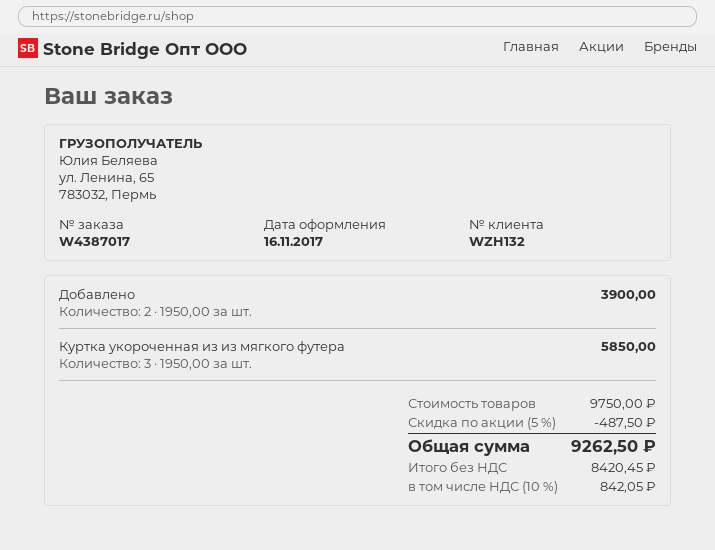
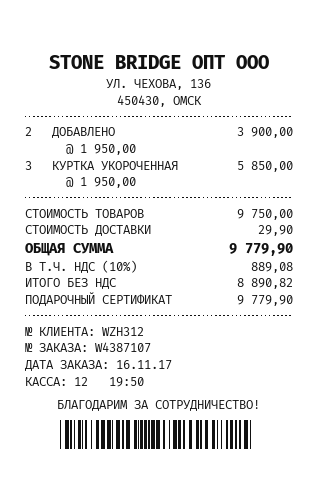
order number: W4387017 -> W4387107
customer number: WZH132 -> WZH312
discount: 5% = 487.50 -> none
shipping: none -> 29.90
net: 8420.45 -> 8890.82
tax: 10% = 842.05 -> 10% = 889.08
total: 9262.50 -> 9779.90

